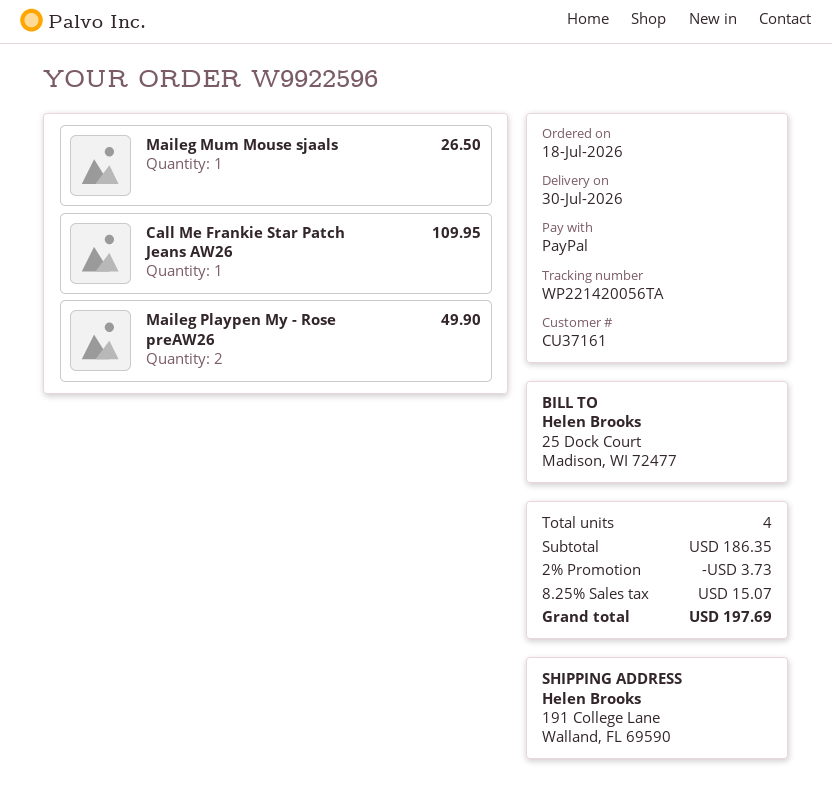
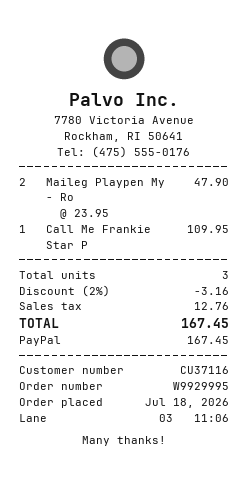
order number: W9922596 -> W9929995
customer number: CU37161 -> CU37116
Maileg Mum Mouse sjaals: 1 for 26.50 -> none
Maileg Playpen My - Rose preAW26: 2 for 49.90 -> 2 for 47.90
total quantity: 4 -> 3
discount: 2% = 3.73 -> 2% = 3.16
tax: 15.07 -> 12.76
total: 197.69 -> 167.45

